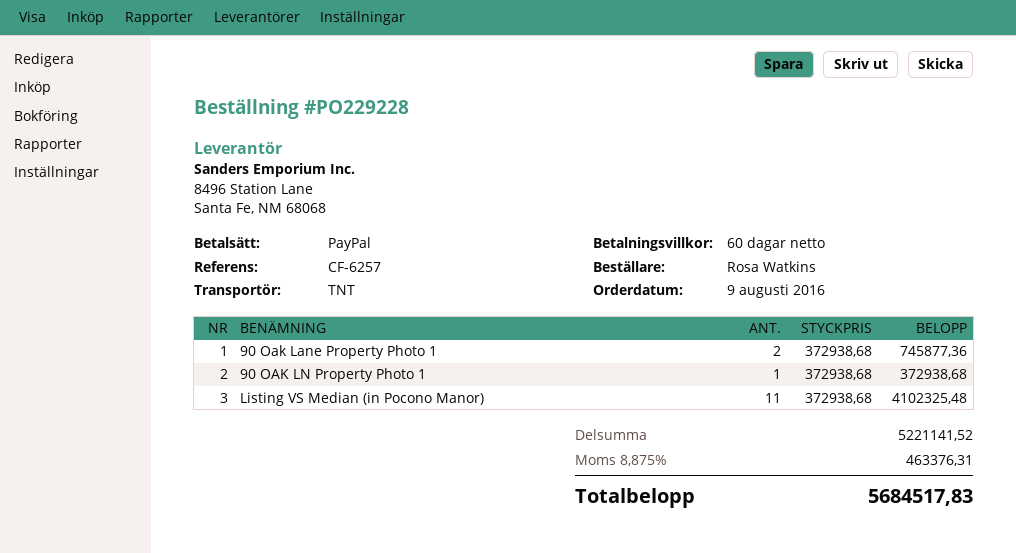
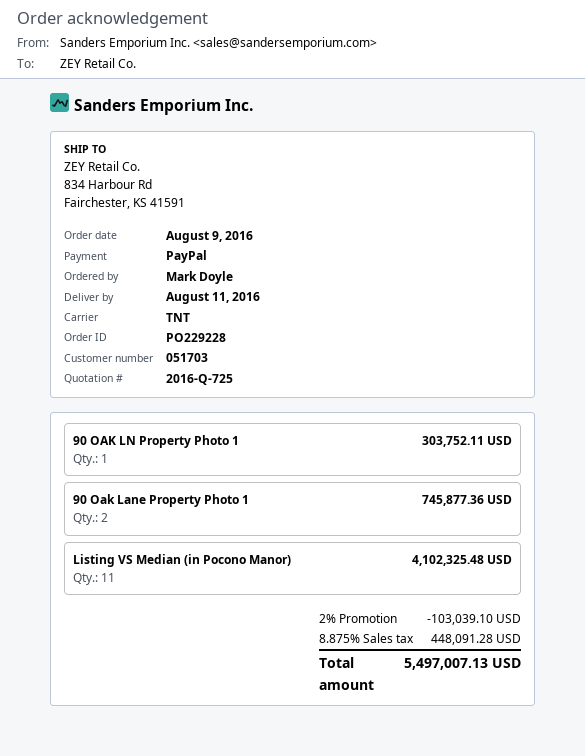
ordered by: Rosa Watkins -> Mark Doyle
90 OAK LN Property Photo 1: 1 for 372938.68 -> 1 for 303752.11
discount: none -> 2% = 103039.10
tax: 8.875% = 463376.31 -> 8.875% = 448091.28
total: 5684517.83 -> 5497007.13

